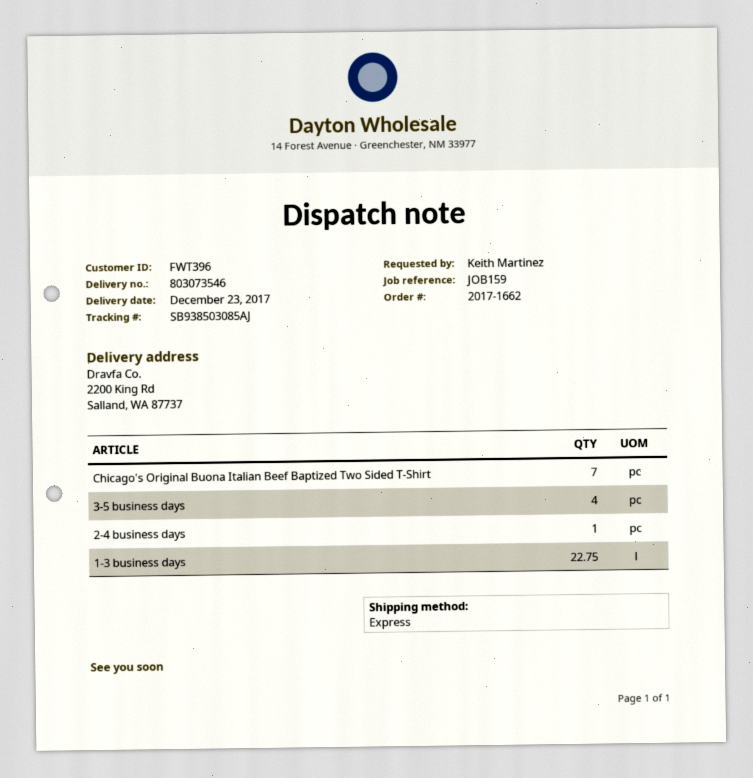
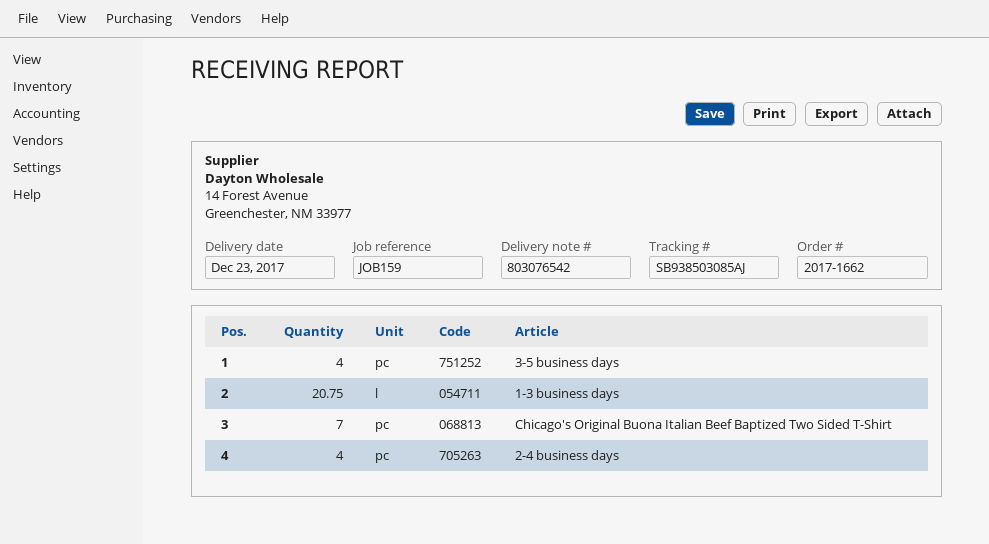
delivery note number: 803073546 -> 803076542
2-4 business days: 1 -> 4
1-3 business days: 22.75 -> 20.75

